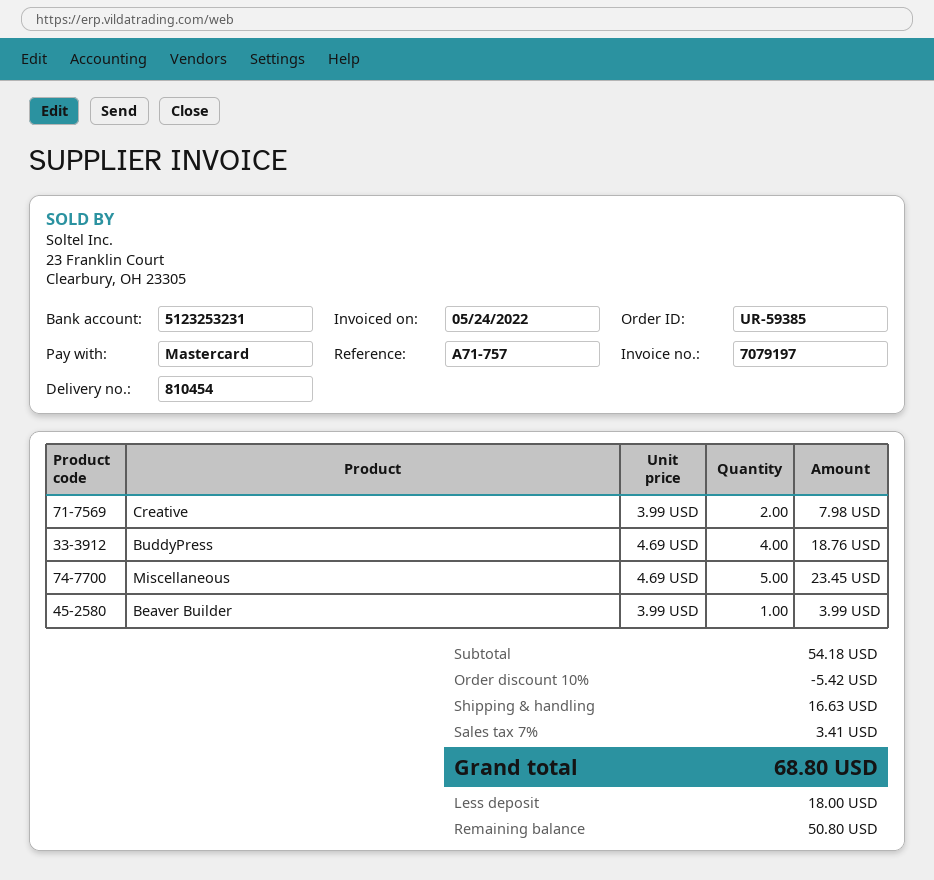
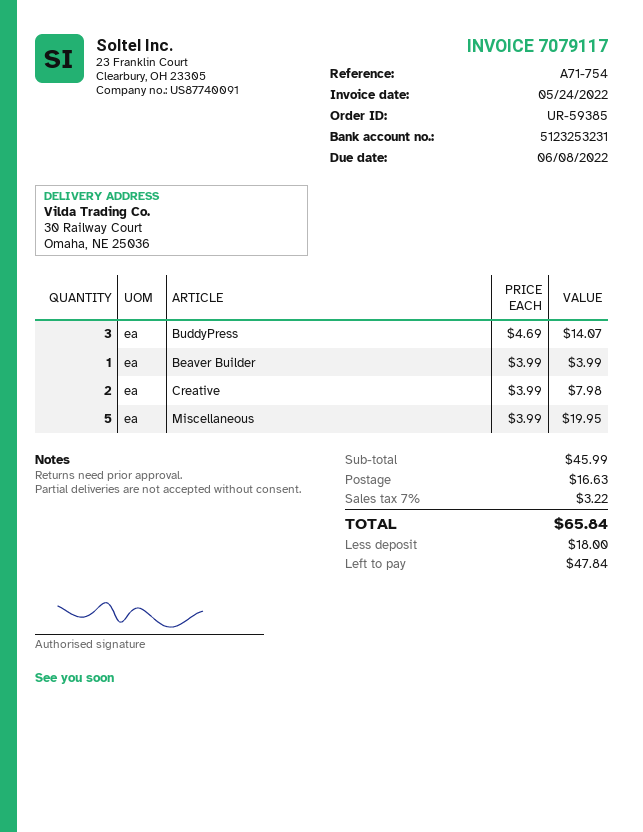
invoice number: 7079197 -> 7079117
reference: A71-757 -> A71-754
BuddyPress: 4 x 4.69 = 18.76 -> 3 x 4.69 = 14.07
Miscellaneous: 5 x 4.69 = 23.45 -> 5 x 3.99 = 19.95
subtotal: 54.18 -> 45.99
discount: 10% = 5.42 -> none
tax: 7% = 3.41 -> 7% = 3.22
total: 68.80 -> 65.84
balance: 50.80 -> 47.84

